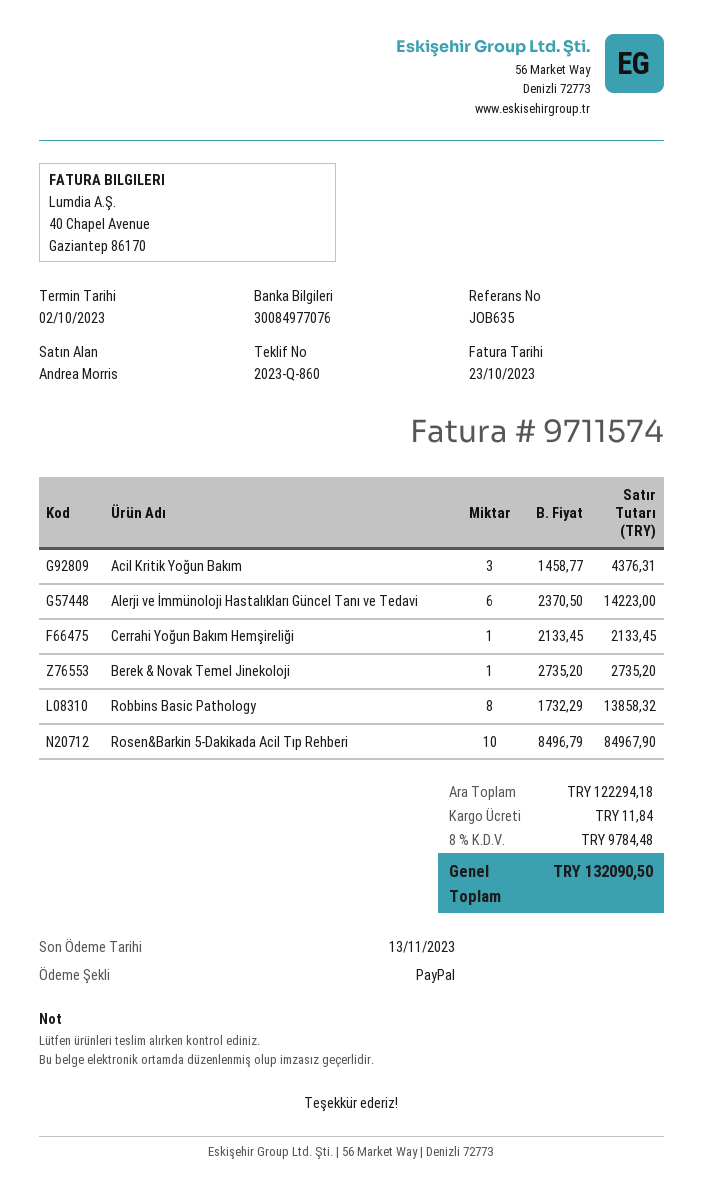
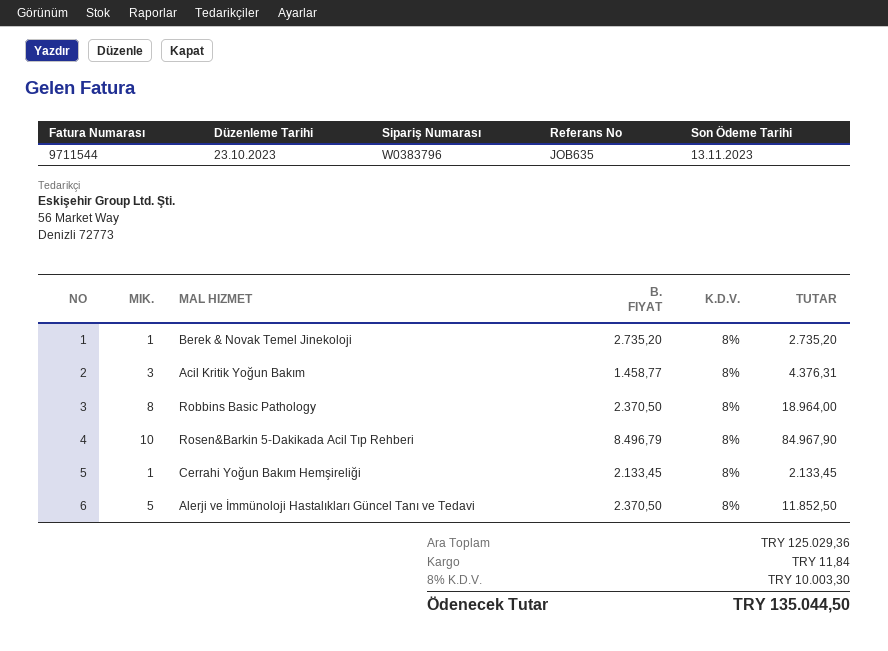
invoice number: 9711574 -> 9711544
Alerji ve İmmünoloji Hastalıkları Güncel Tanı ve Tedavi: 6 x 2370.50 = 14223.00 -> 5 x 2370.50 = 11852.50
Robbins Basic Pathology: 8 x 1732.29 = 13858.32 -> 8 x 2370.50 = 18964.00
subtotal: 122294.18 -> 125029.36
tax: 8% = 9784.48 -> 8% = 10003.30
total: 132090.50 -> 135044.50

